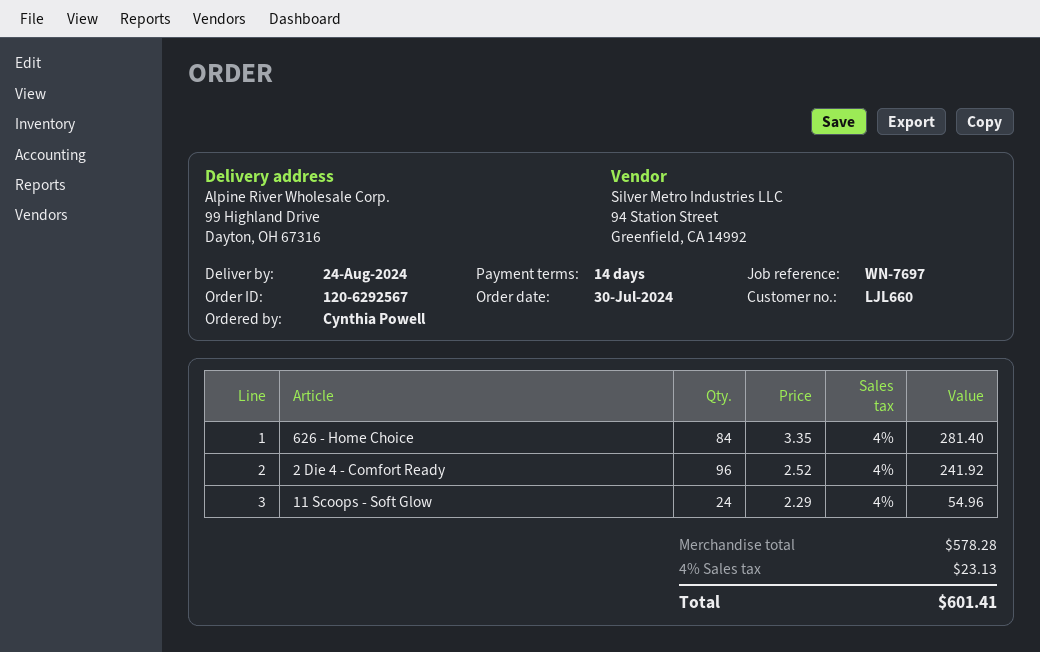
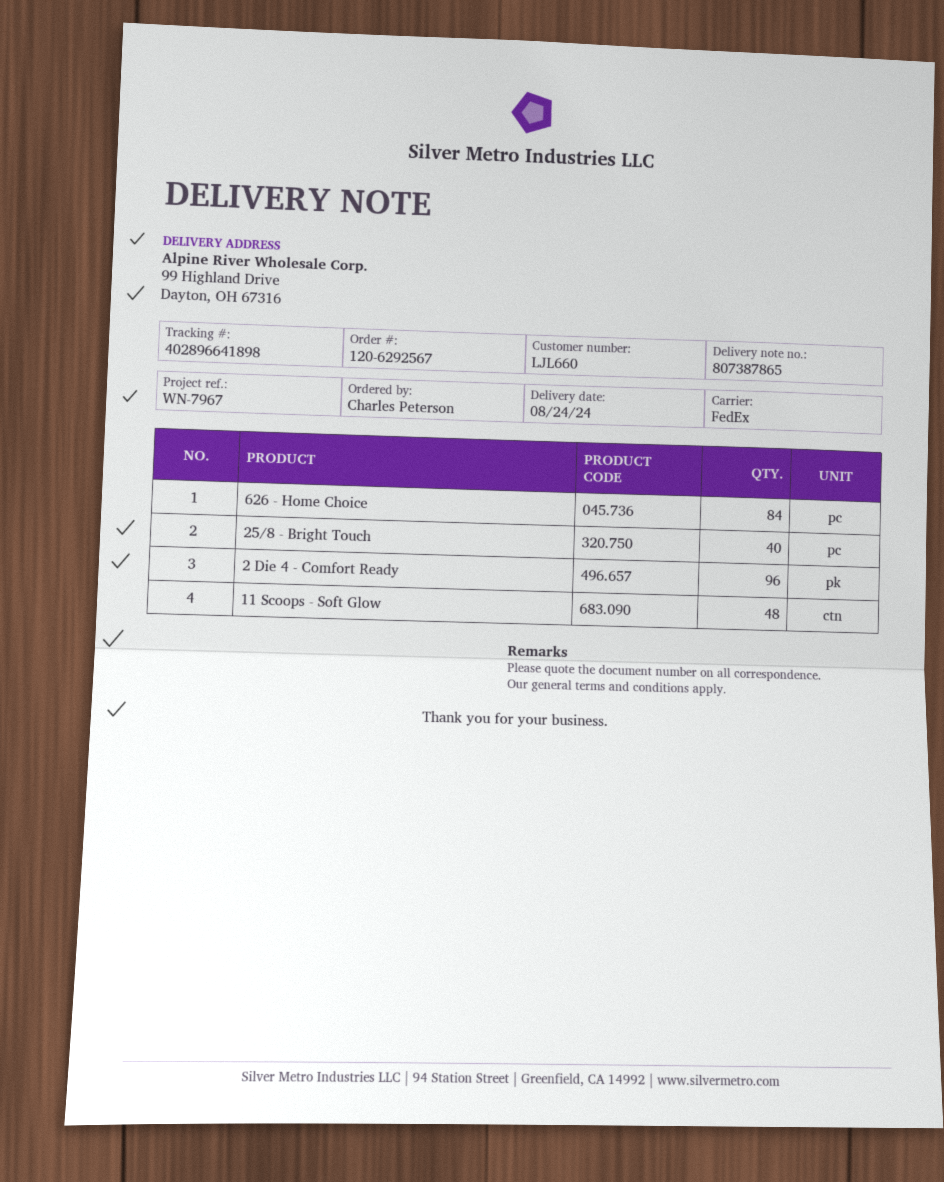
reference: WN-7697 -> WN-7967
ordered by: Cynthia Powell -> Charles Peterson
11 Scoops - Soft Glow: 24 -> 48
25/8 - Bright Touch: none -> 40

